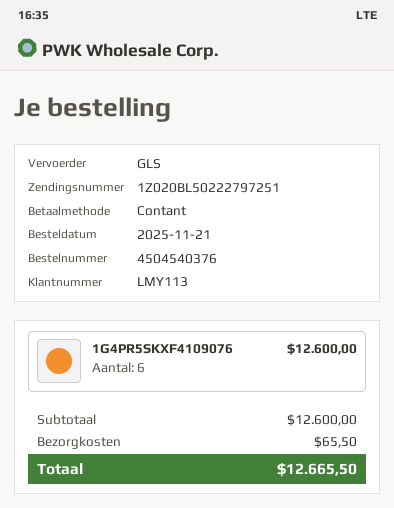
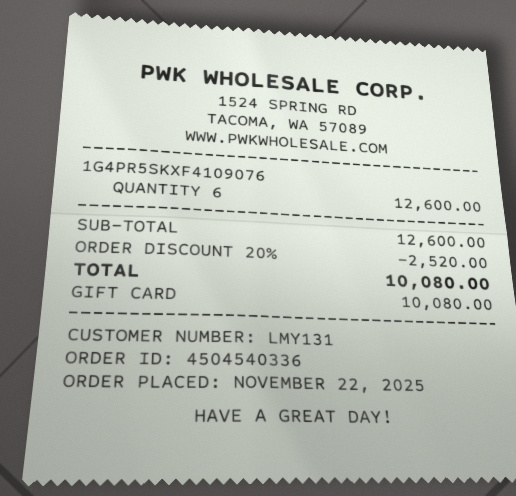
order number: 4504540376 -> 4504540336
order date: 2025-11-21 -> 2025-11-22
customer number: LMY113 -> LMY131
payment method: cash -> gift card
discount: none -> 20% = 2520.00
shipping: 65.50 -> none
total: 12665.50 -> 10080.00

